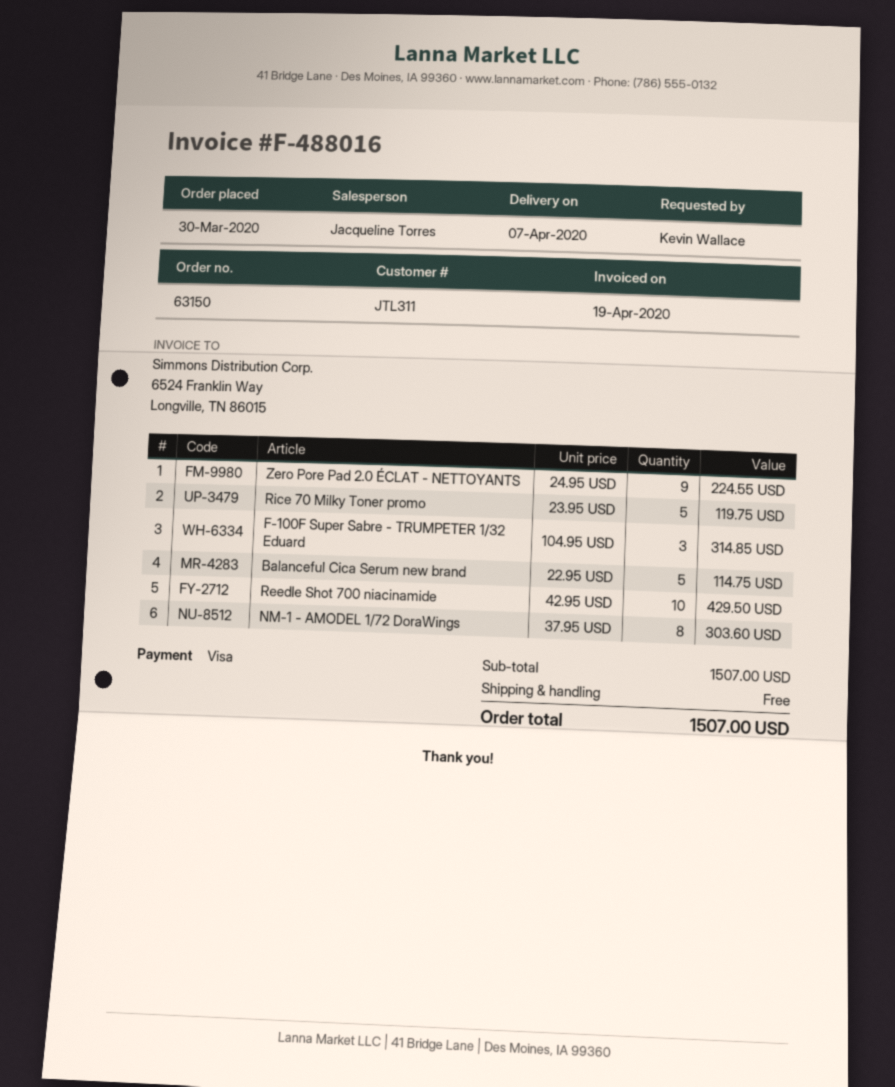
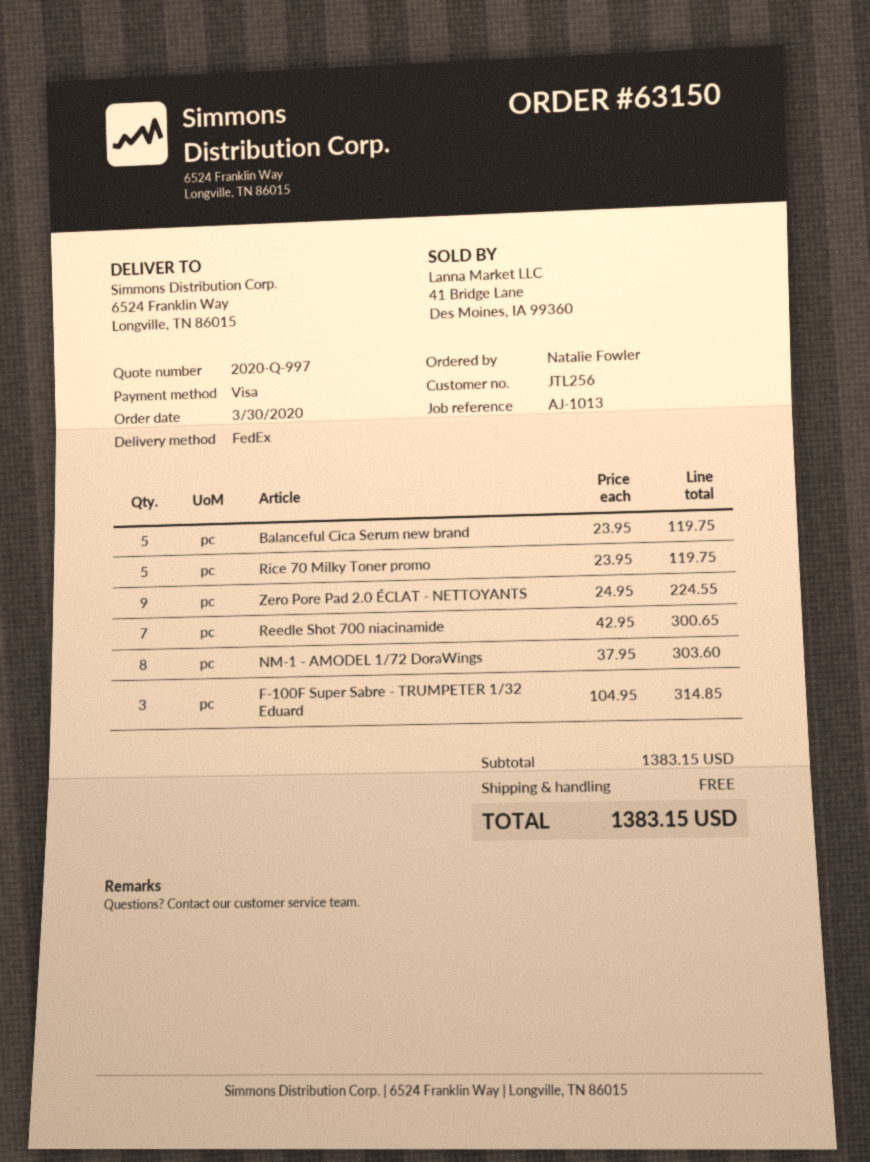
customer number: JTL311 -> JTL256
ordered by: Kevin Wallace -> Natalie Fowler
Balanceful Cica Serum new brand: 5 x 22.95 = 114.75 -> 5 x 23.95 = 119.75
Reedle Shot 700 niacinamide: 10 x 42.95 = 429.50 -> 7 x 42.95 = 300.65
subtotal: 1507.00 -> 1383.15
total: 1507.00 -> 1383.15

